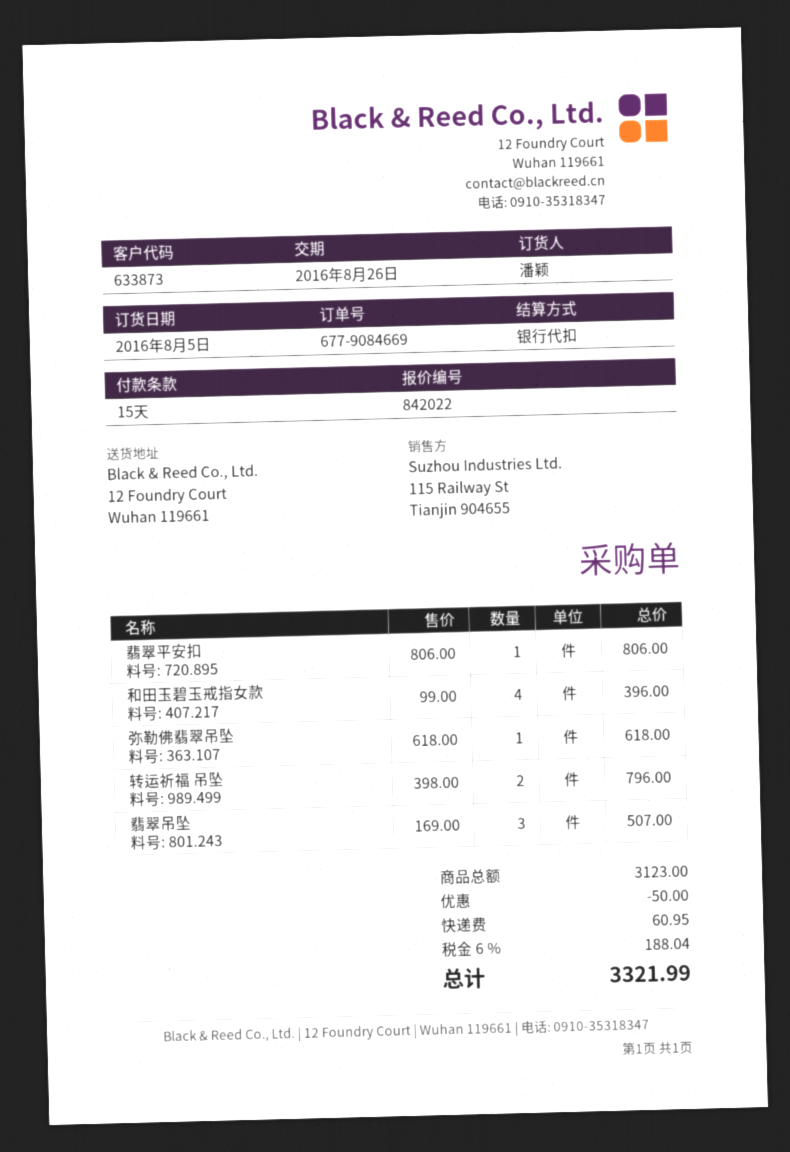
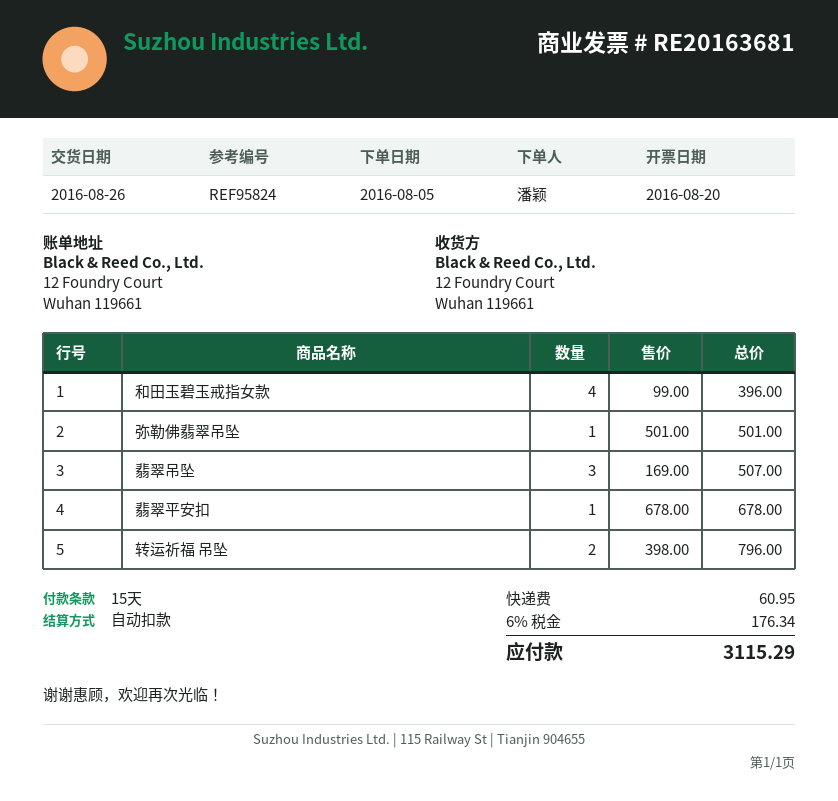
翡翠平安扣: 1 x 806.00 = 806.00 -> 1 x 678.00 = 678.00
弥勒佛翡翠吊坠: 1 x 618.00 = 618.00 -> 1 x 501.00 = 501.00
discount: 50.00 -> none
tax: 6% = 188.04 -> 6% = 176.34
total: 3321.99 -> 3115.29

